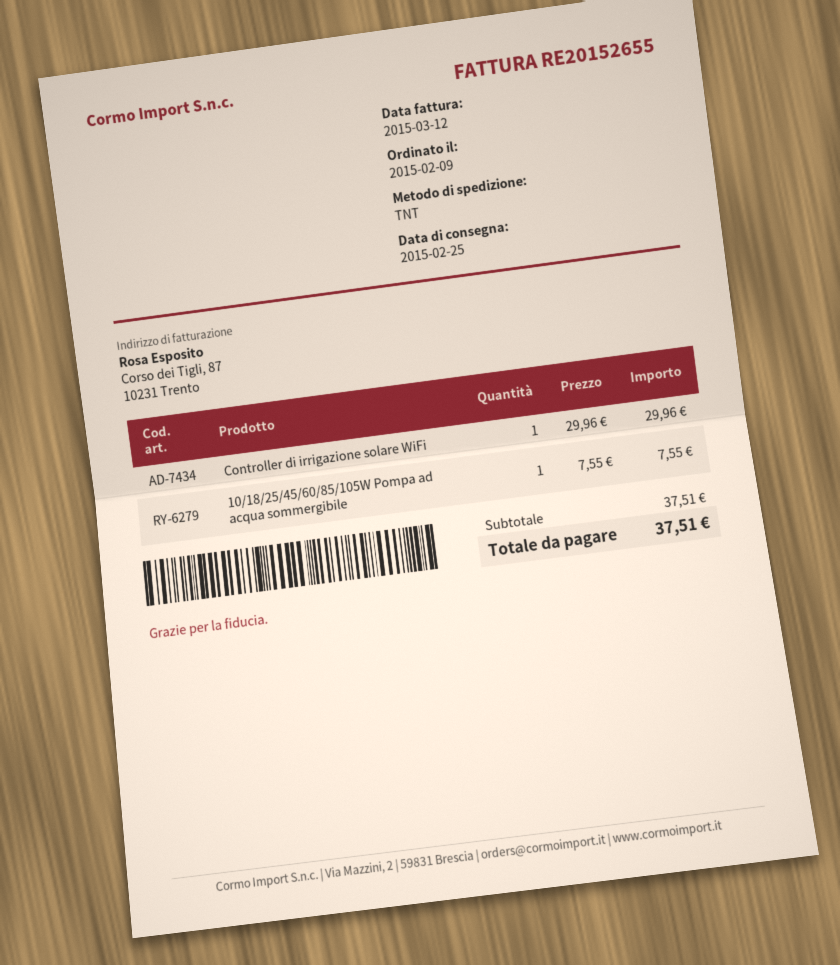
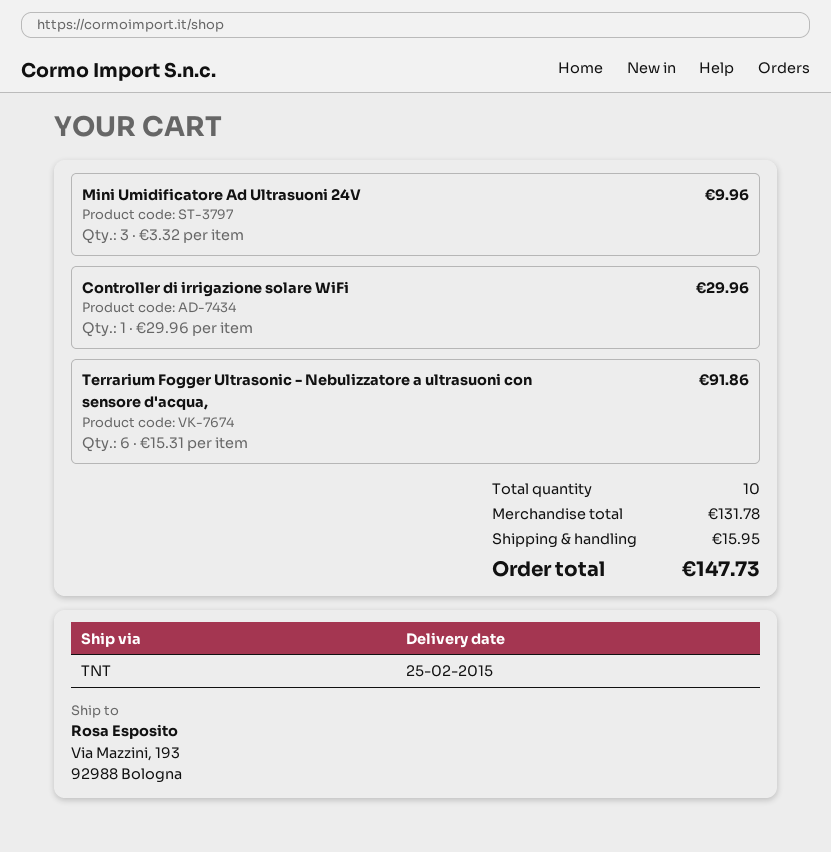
10/18/25/45/60/85/105W Pompa ad acqua sommergibile: 1 x 7.55 = 7.55 -> none
Mini Umidificatore Ad Ultrasuoni 24V: none -> 3 x 3.32 = 9.96
Terrarium Fogger Ultrasonic - Nebulizzatore a ultrasuoni con sensore d'acqua,: none -> 6 x 15.31 = 91.86
subtotal: 37.51 -> 131.78
shipping: none -> 15.95
total: 37.51 -> 147.73

